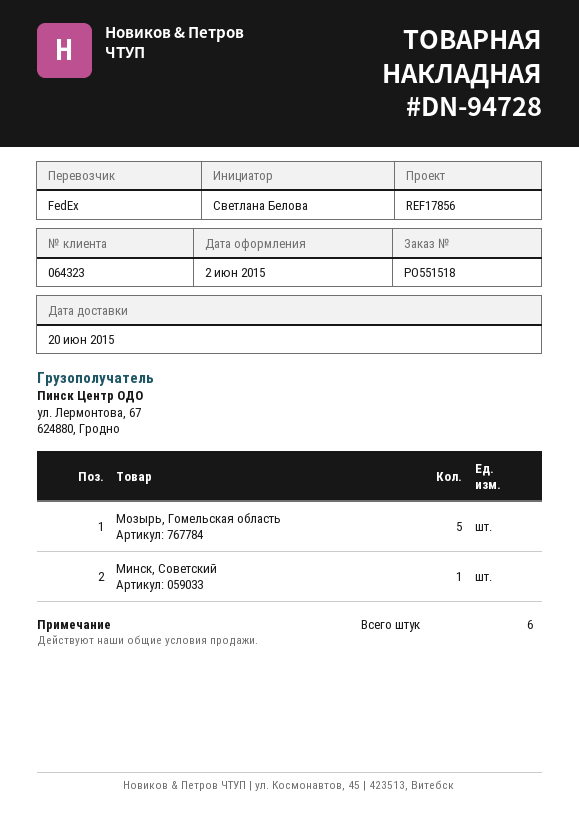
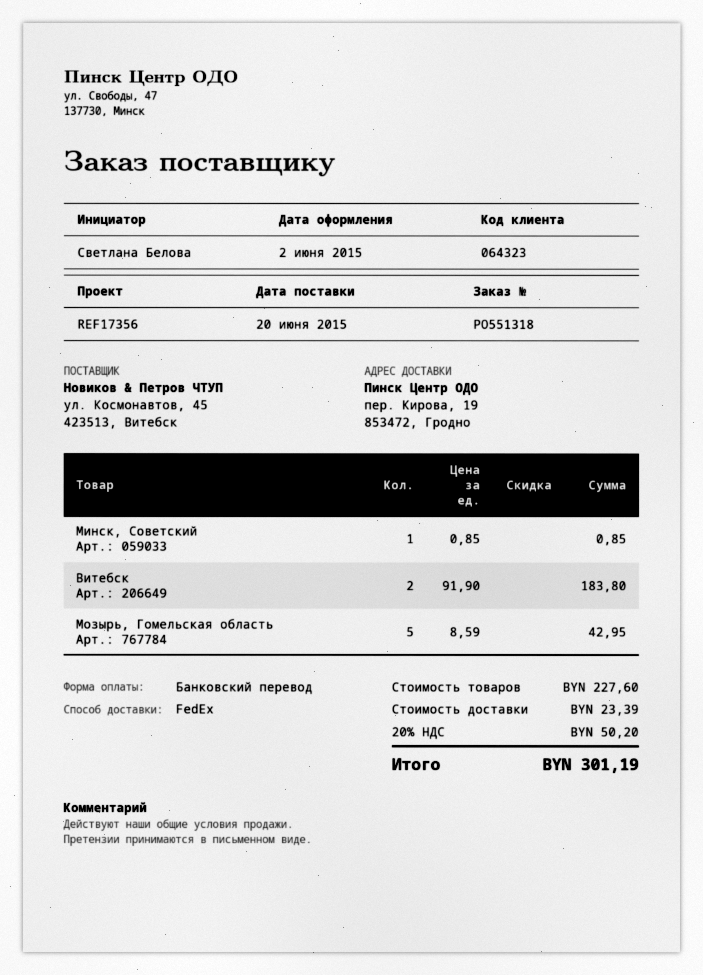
order number: PO551518 -> PO551318
reference: REF17856 -> REF17356
ship to: ул. Лермонтова, 67, 624880, Гродно -> пер. Кирова, 19, 853472, Гродно
Витебск: none -> 2

